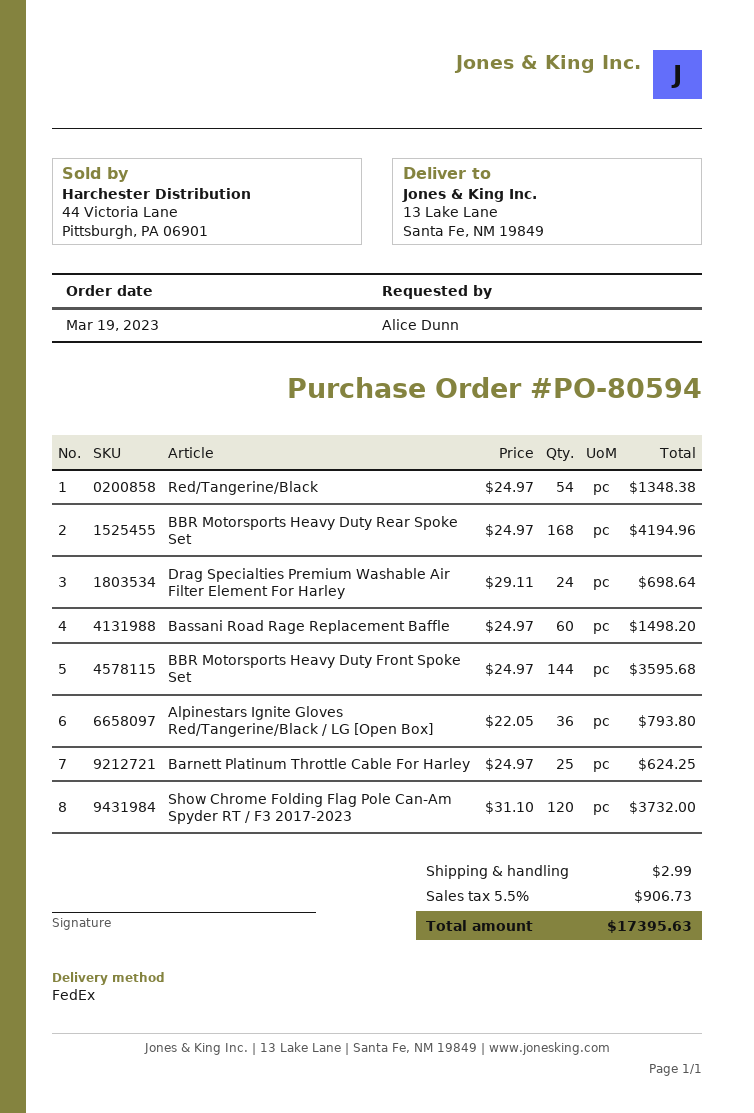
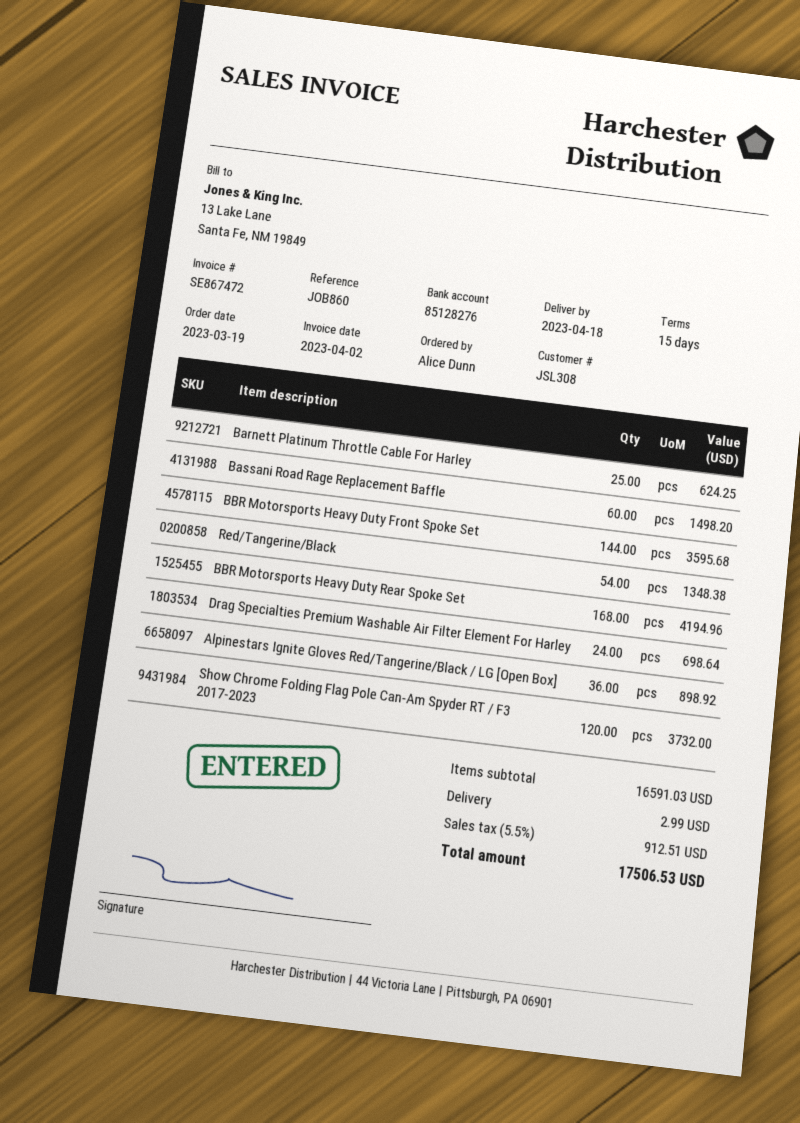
Alpinestars Ignite Gloves Red/Tangerine/Black / LG [Open Box]: 36 for 793.80 -> 36 for 898.92
tax: 5.5% = 906.73 -> 5.5% = 912.51
total: 17395.63 -> 17506.53

